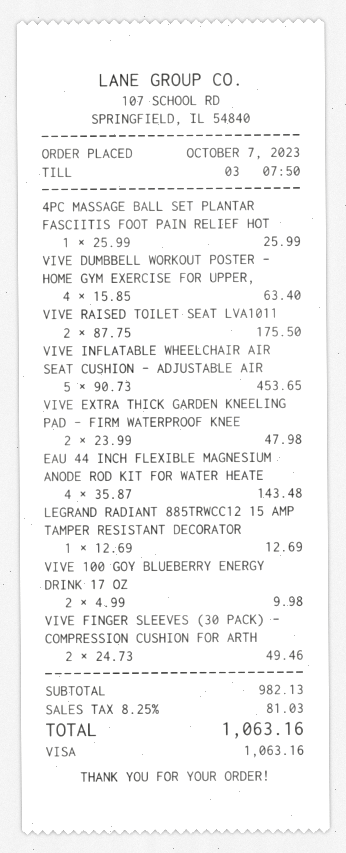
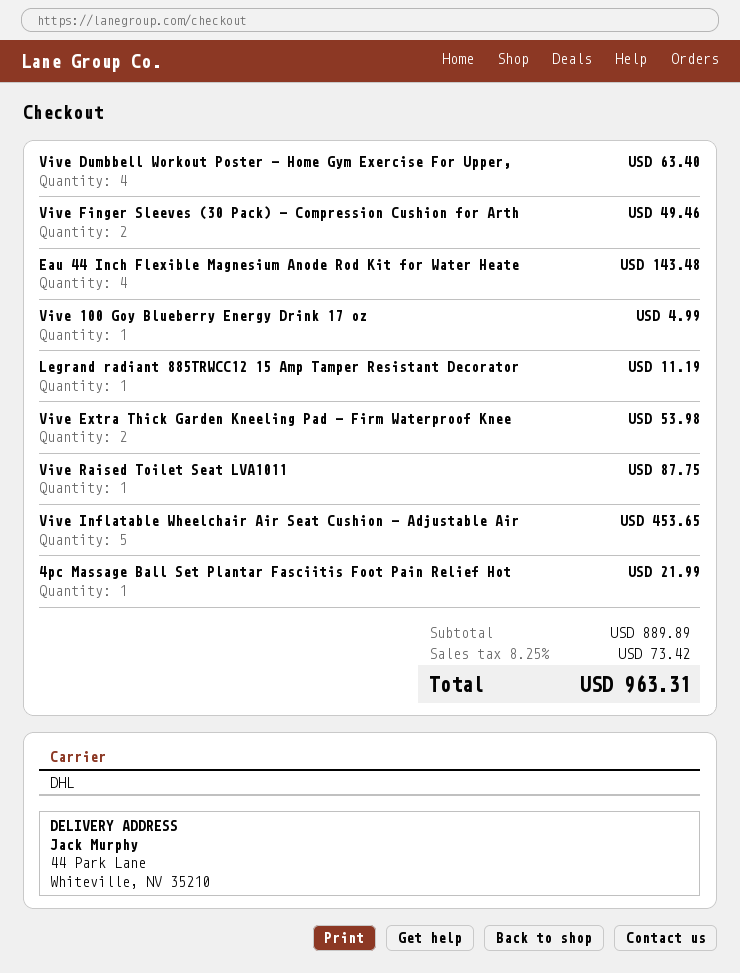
4PC MASSAGE BALL SET PLANTAR FASCIITIS FOOT PAIN RELIEF HOT: 1 for 25.99 -> 1 for 21.99
VIVE RAISED TOILET SEAT LVA1011: 2 for 175.50 -> 1 for 87.75
VIVE EXTRA THICK GARDEN KNEELING PAD - FIRM WATERPROOF KNEE: 2 for 47.98 -> 2 for 53.98
LEGRAND RADIANT 885TRWCC12 15 AMP TAMPER RESISTANT DECORATOR: 1 for 12.69 -> 1 for 11.19
VIVE 100 GOY BLUEBERRY ENERGY DRINK 17 OZ: 2 for 9.98 -> 1 for 4.99
subtotal: 982.13 -> 889.89
tax: 8.25% = 81.03 -> 8.25% = 73.42
total: 1063.16 -> 963.31

